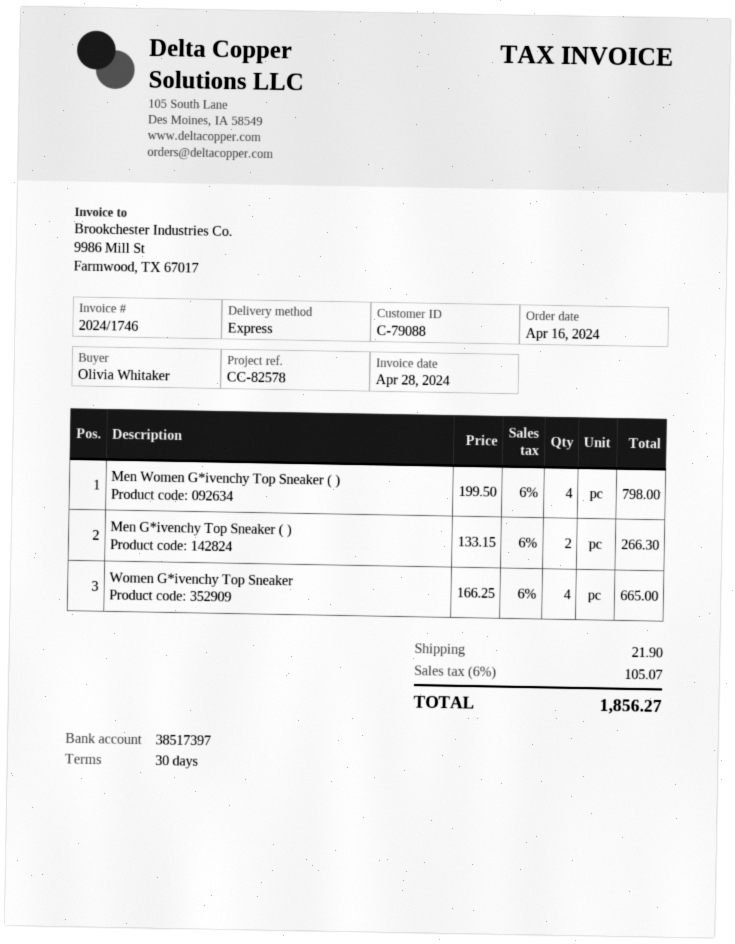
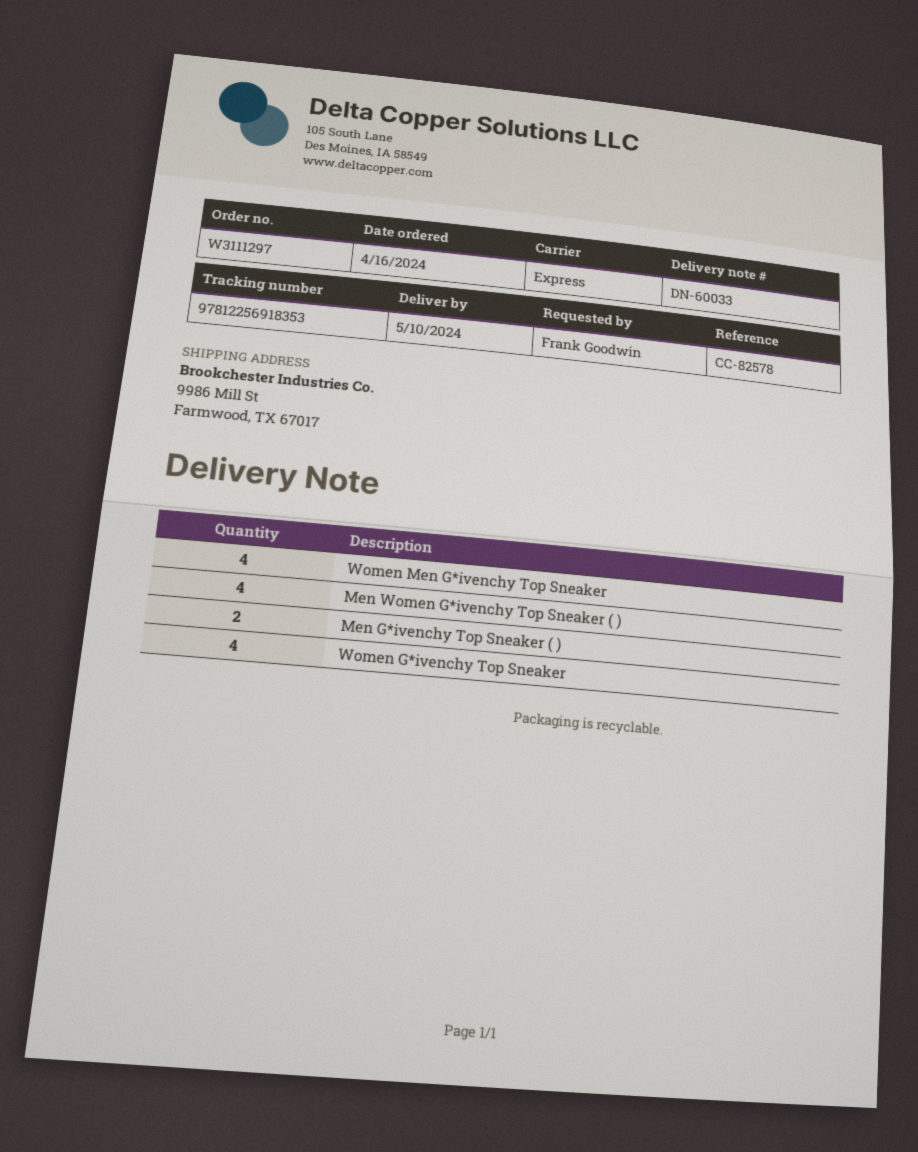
ordered by: Olivia Whitaker -> Frank Goodwin
Women Men G*ivenchy Top Sneaker: none -> 4

